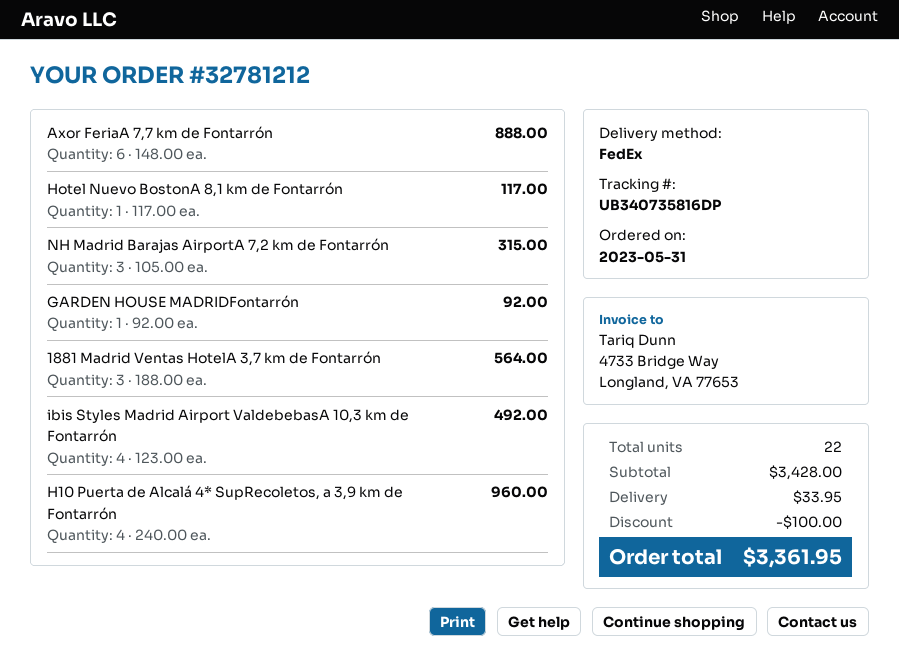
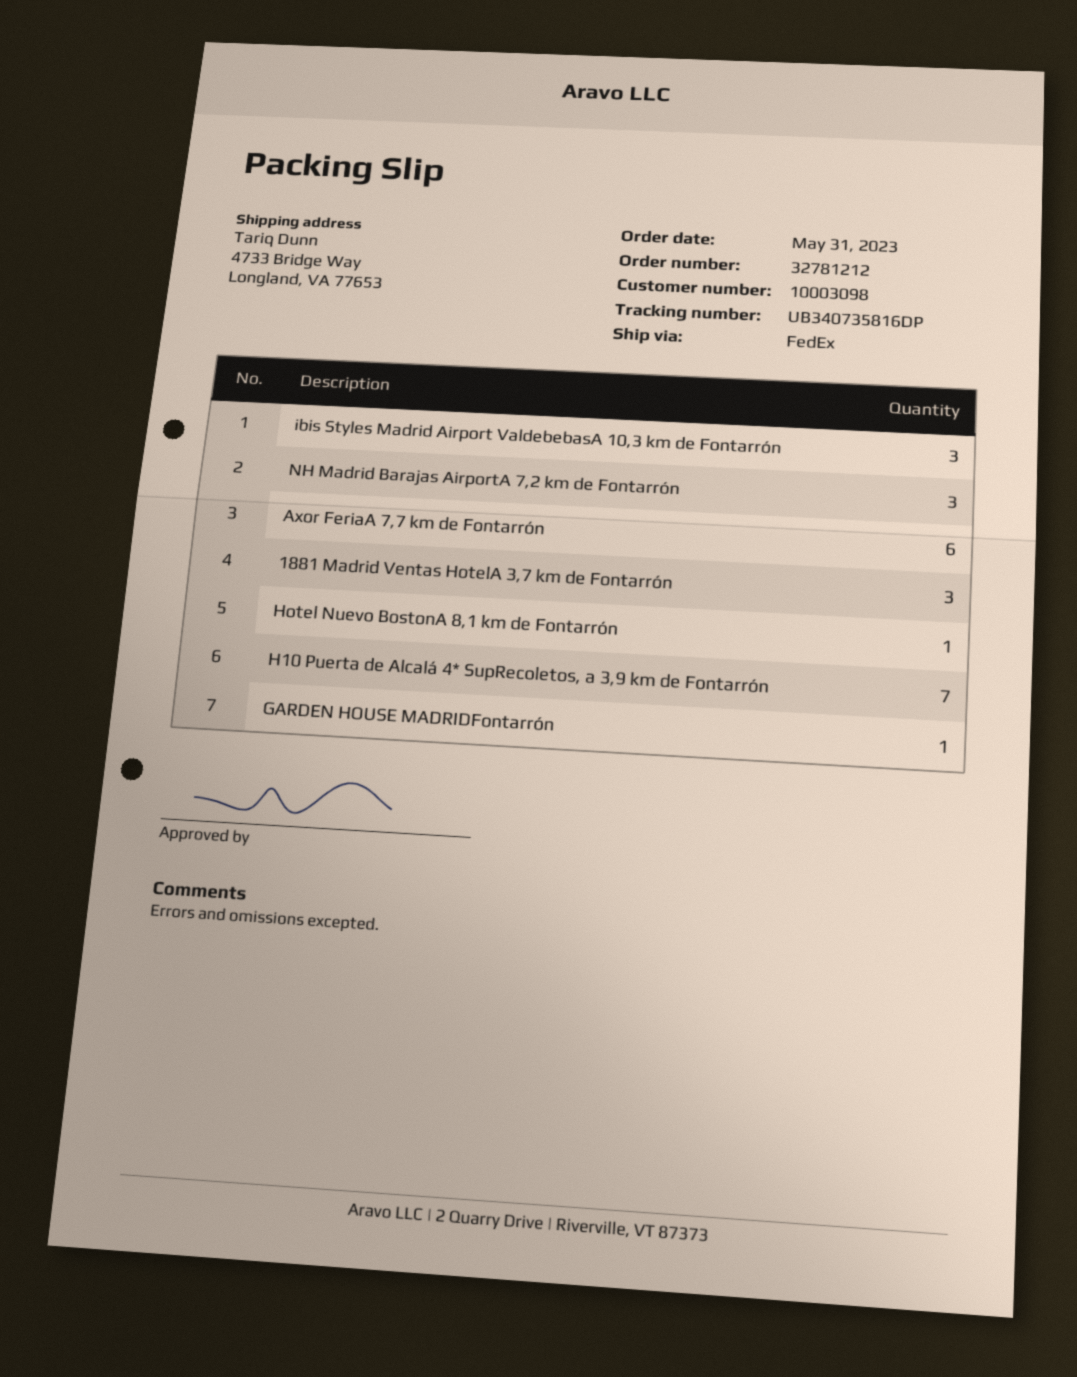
ibis Styles Madrid Airport ValdebebasA 10,3 km de Fontarrón: 4 -> 3
H10 Puerta de Alcalá 4* SupRecoletos, a 3,9 km de Fontarrón: 4 -> 7

